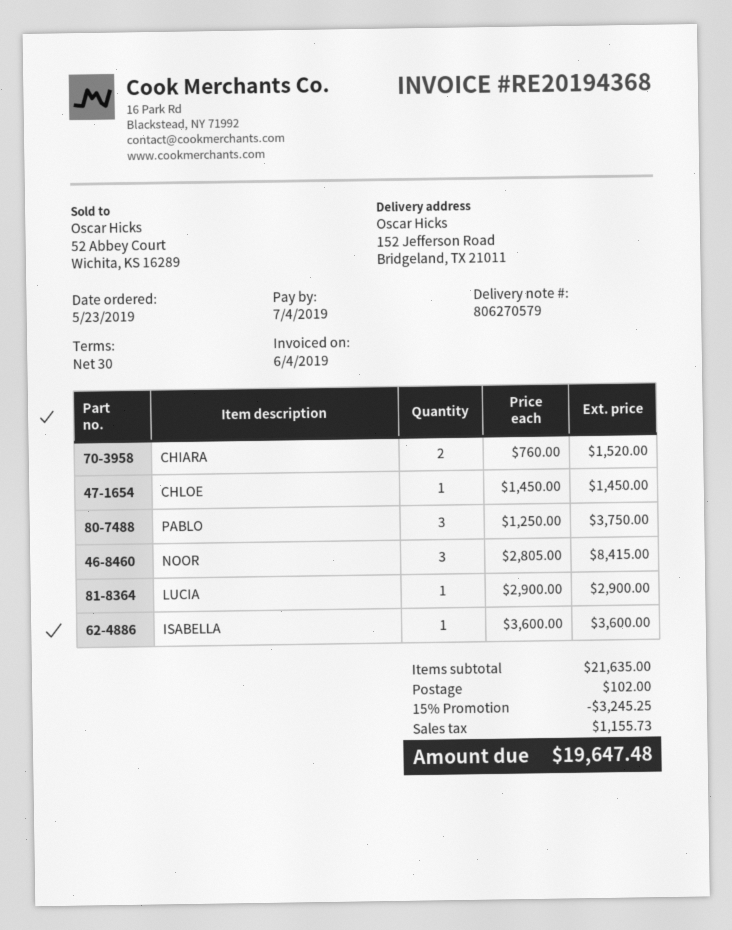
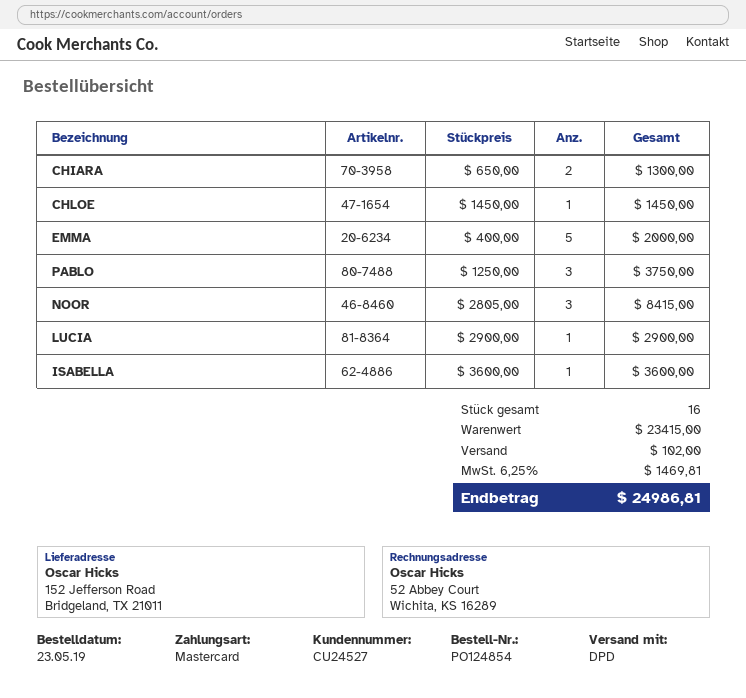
CHIARA: 2 x 760.00 = 1520.00 -> 2 x 650.00 = 1300.00
EMMA: none -> 5 x 400.00 = 2000.00
subtotal: 21635.00 -> 23415.00
discount: 15% = 3245.25 -> none
tax: 1155.73 -> 1469.81
total: 19647.48 -> 24986.81

